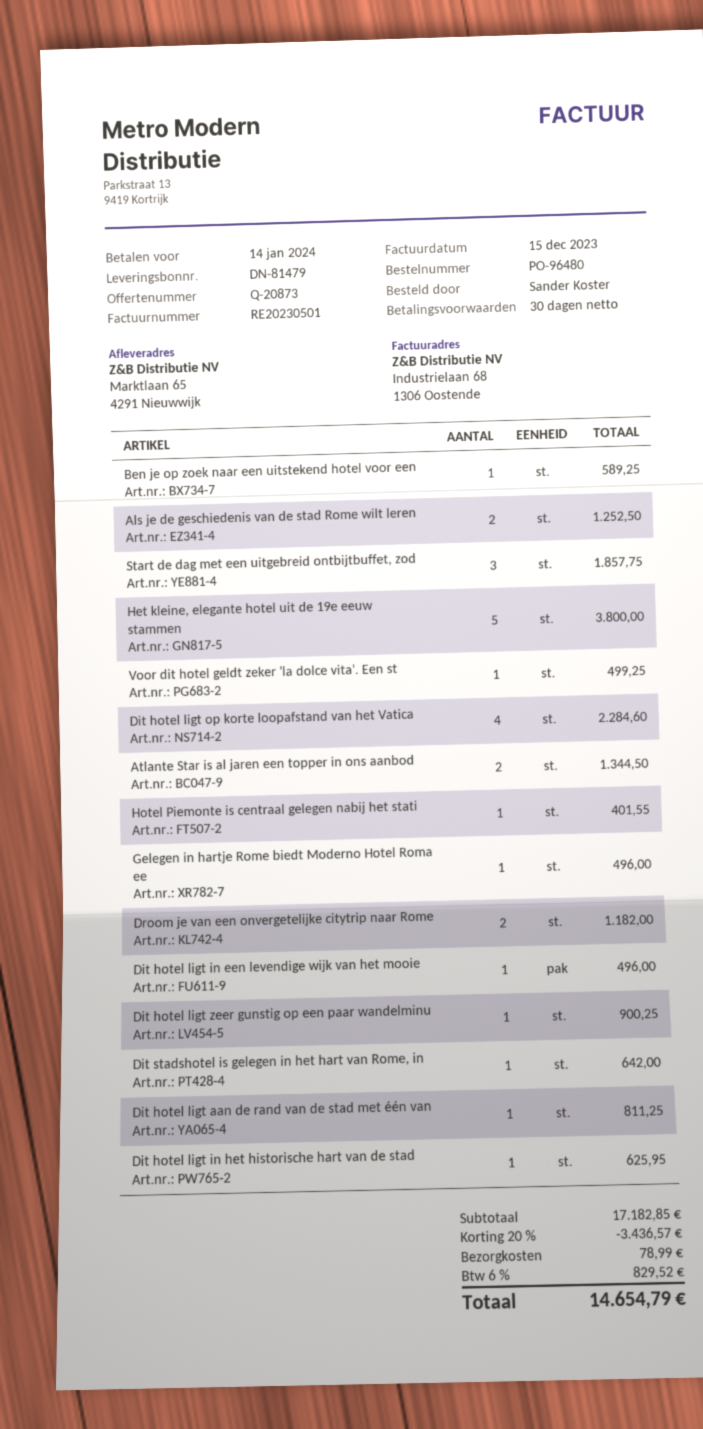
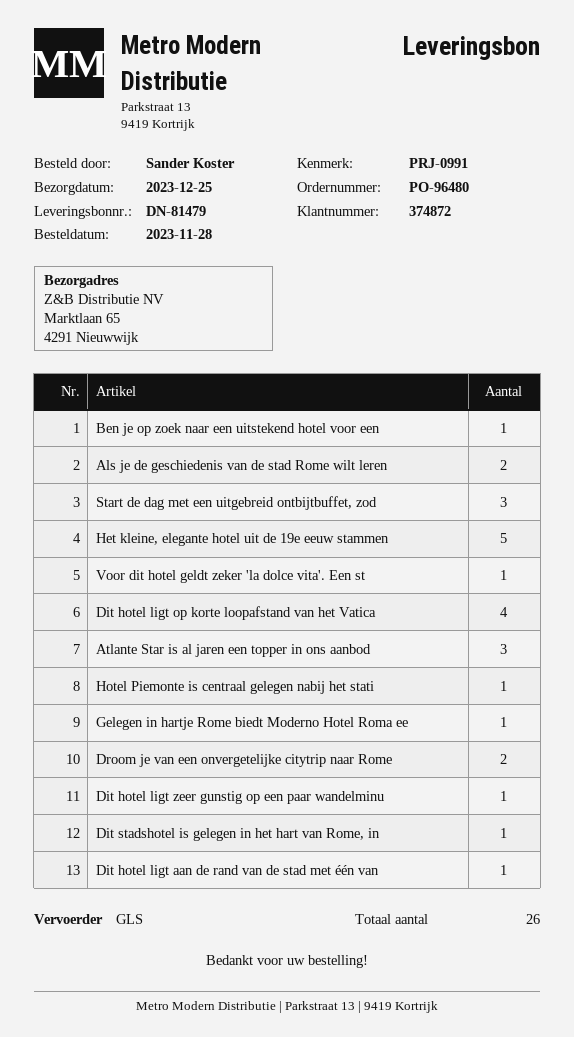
Atlante Star is al jaren een topper in ons aanbod: 2 -> 3
Dit hotel ligt in een levendige wijk van het mooie: 1 -> none
Dit hotel ligt in het historische hart van de stad: 1 -> none

